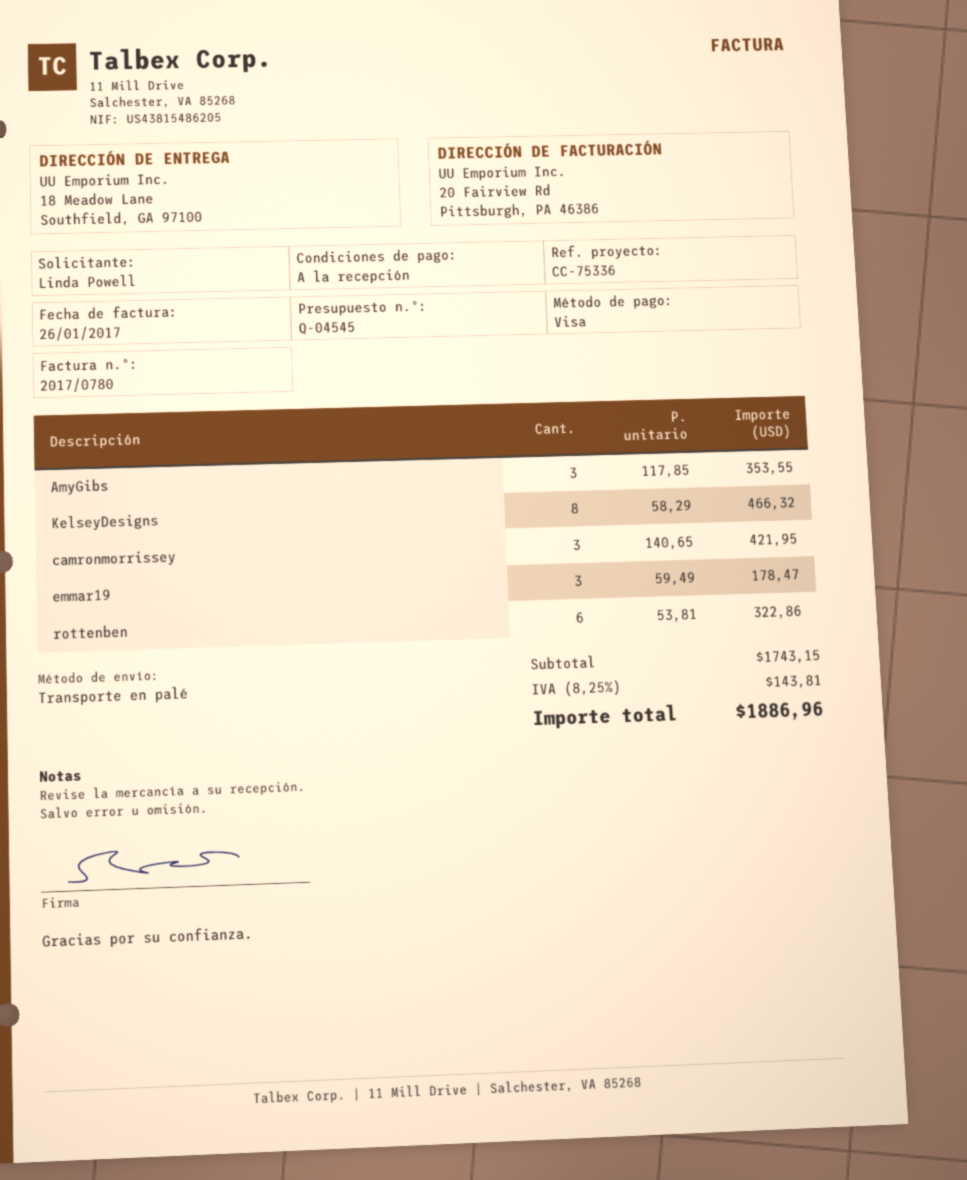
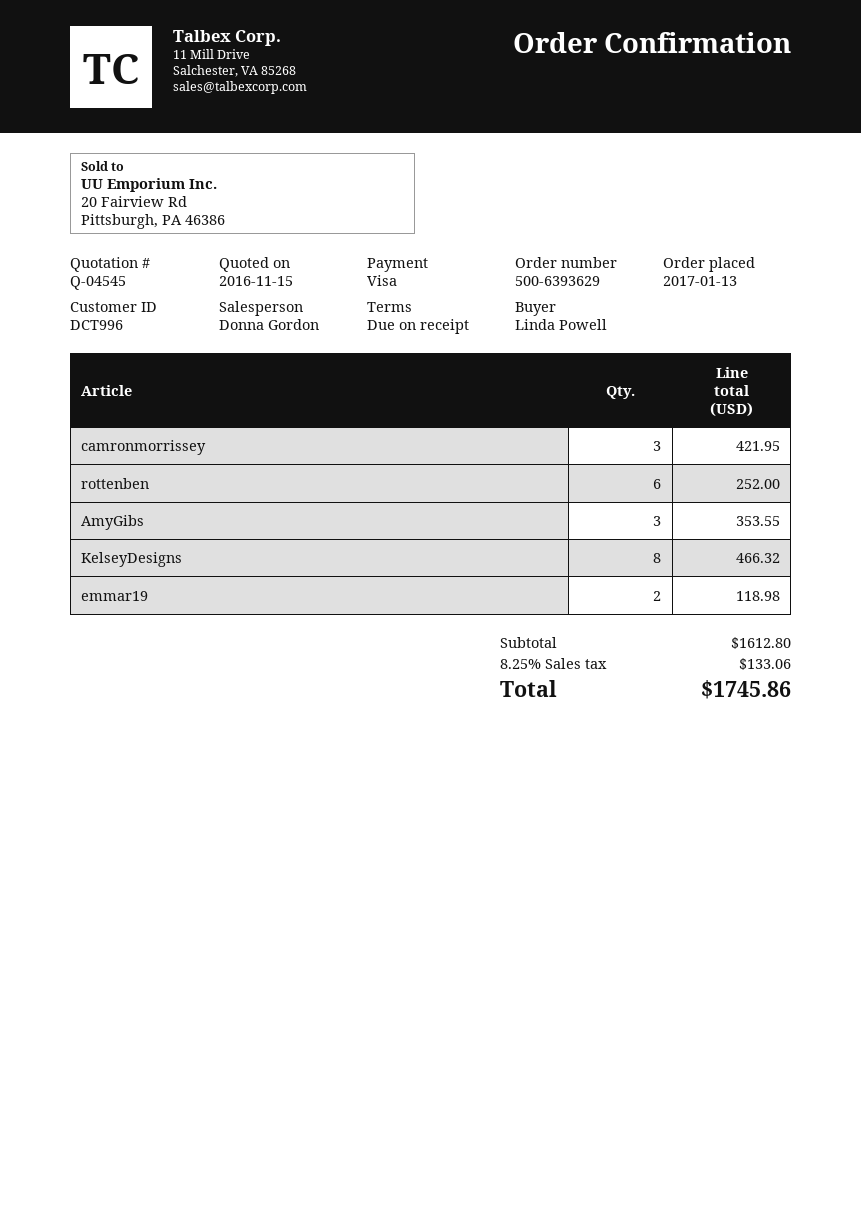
emmar19: 3 for 178.47 -> 2 for 118.98
rottenben: 6 for 322.86 -> 6 for 252.00
subtotal: 1743.15 -> 1612.80
tax: 8.25% = 143.81 -> 8.25% = 133.06
total: 1886.96 -> 1745.86

